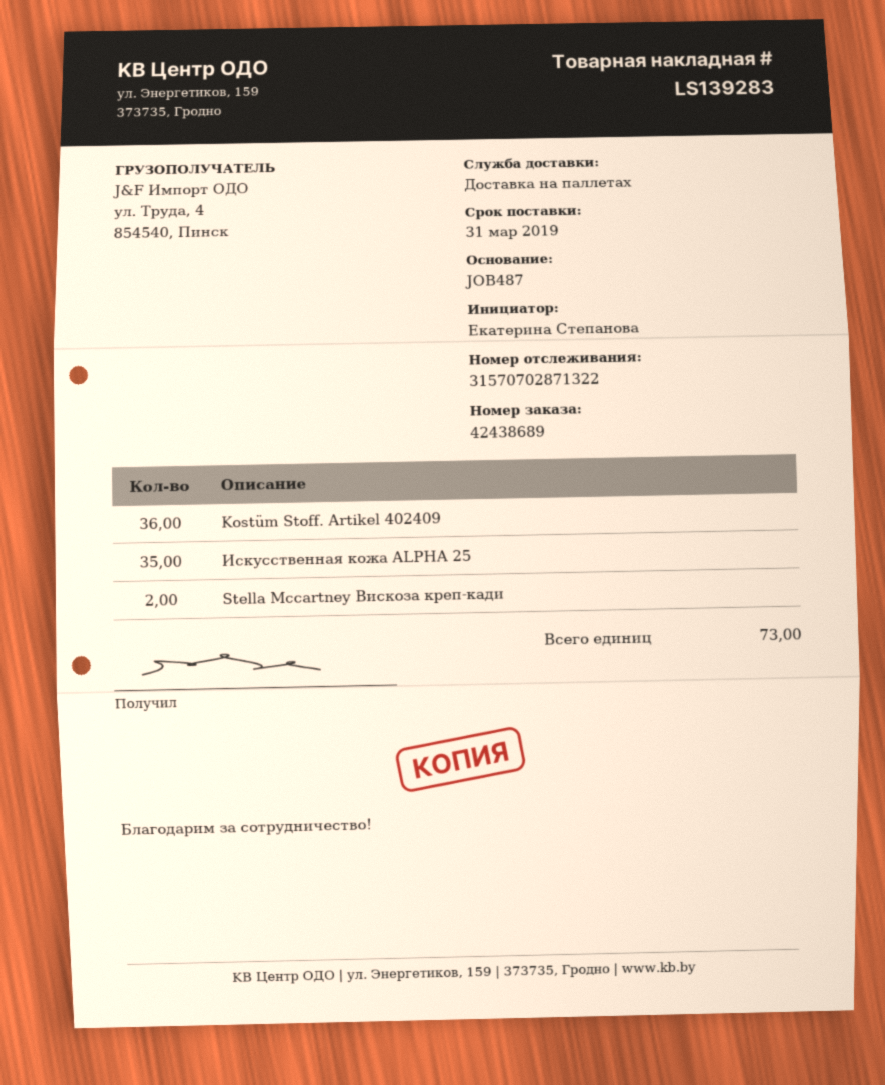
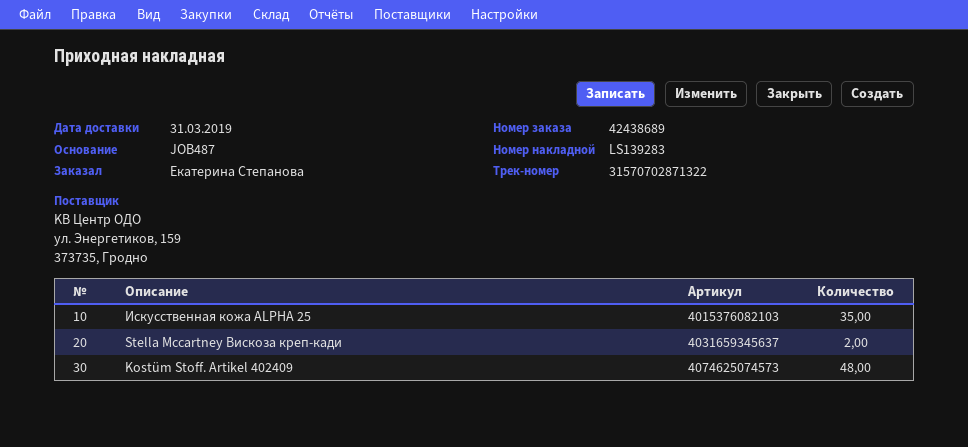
Kostüm Stoff. Artikel 402409: 36 -> 48

